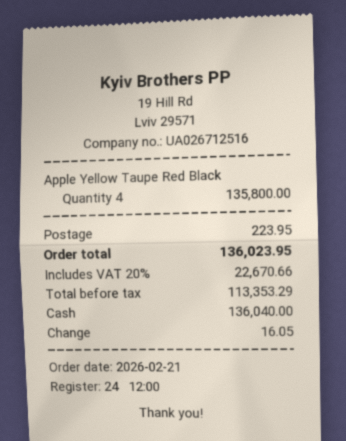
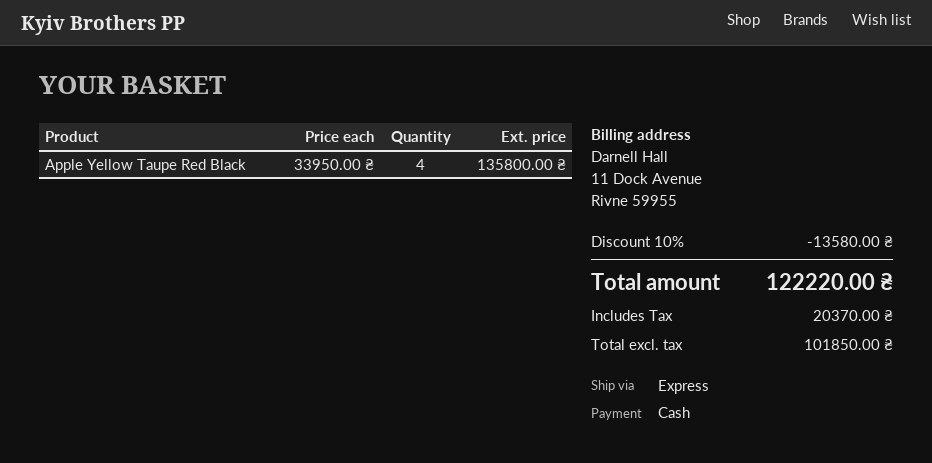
discount: none -> 10% = 13580.00
shipping: 223.95 -> none
net: 113353.29 -> 101850.00
tax: 22670.66 -> 20370.00
total: 136023.95 -> 122220.00

